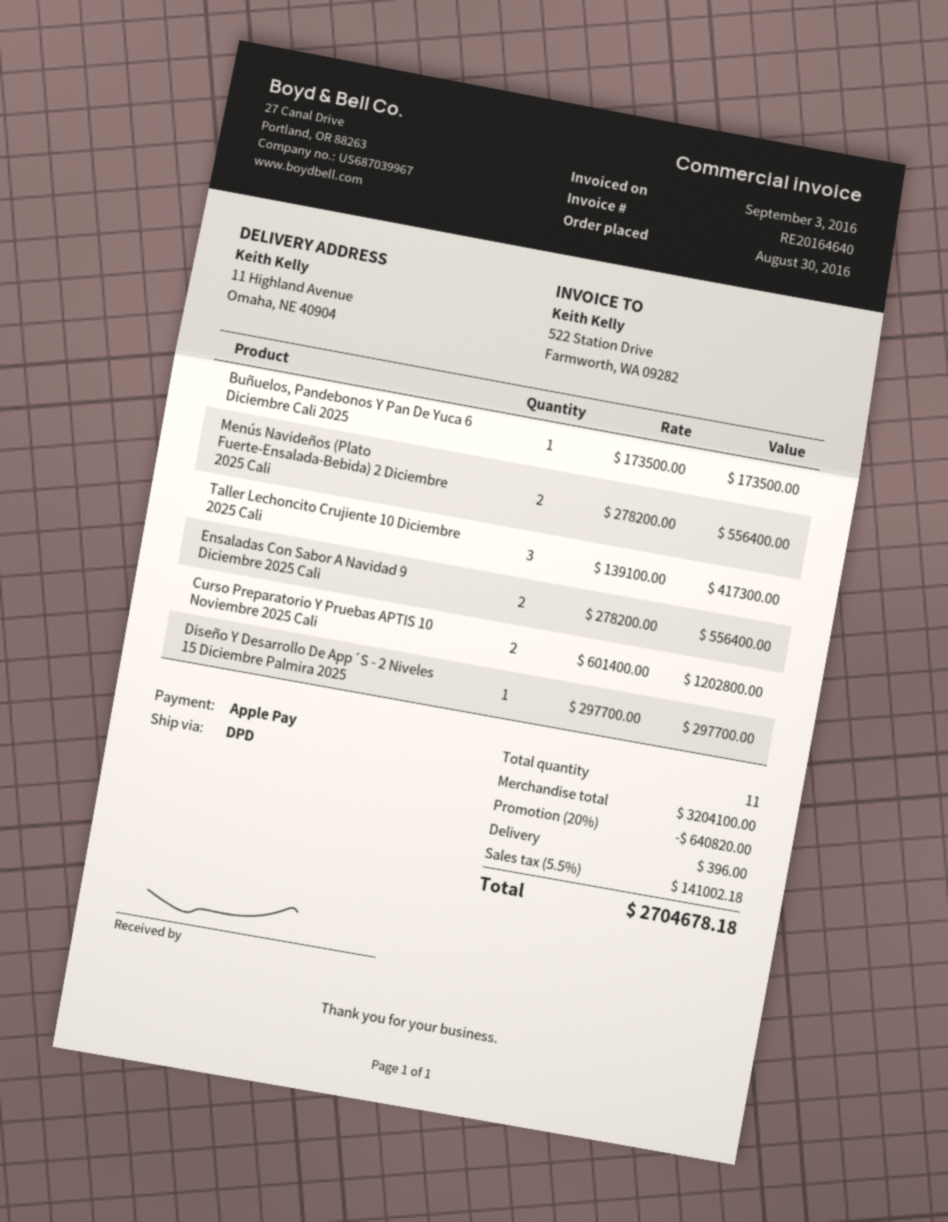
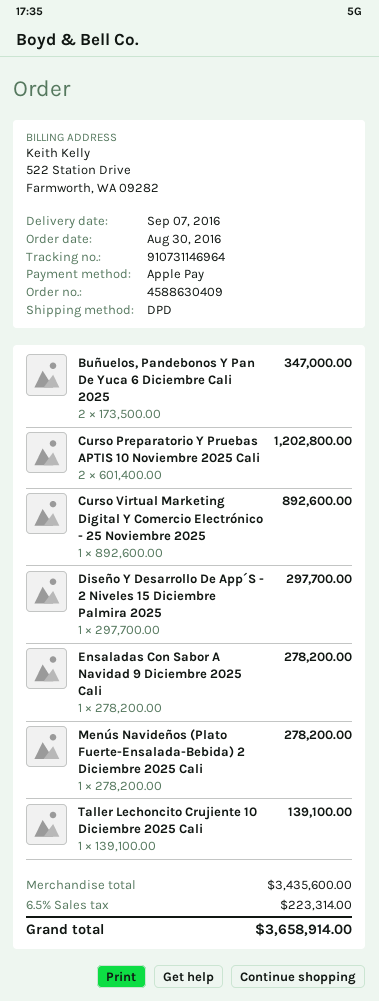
Buñuelos, Pandebonos Y Pan De Yuca 6 Diciembre Cali 2025: 1 x 173500.00 = 173500.00 -> 2 x 173500.00 = 347000.00
Menús Navideños (Plato Fuerte-Ensalada-Bebida) 2 Diciembre 2025 Cali: 2 x 278200.00 = 556400.00 -> 1 x 278200.00 = 278200.00
Taller Lechoncito Crujiente 10 Diciembre 2025 Cali: 3 x 139100.00 = 417300.00 -> 1 x 139100.00 = 139100.00
Ensaladas Con Sabor A Navidad 9 Diciembre 2025 Cali: 2 x 278200.00 = 556400.00 -> 1 x 278200.00 = 278200.00
Curso Virtual Marketing Digital Y Comercio Electrónico - 25 Noviembre 2025: none -> 1 x 892600.00 = 892600.00
subtotal: 3204100.00 -> 3435600.00
discount: 20% = 640820.00 -> none
shipping: 396.00 -> none
tax: 5.5% = 141002.18 -> 6.5% = 223314.00
total: 2704678.18 -> 3658914.00

